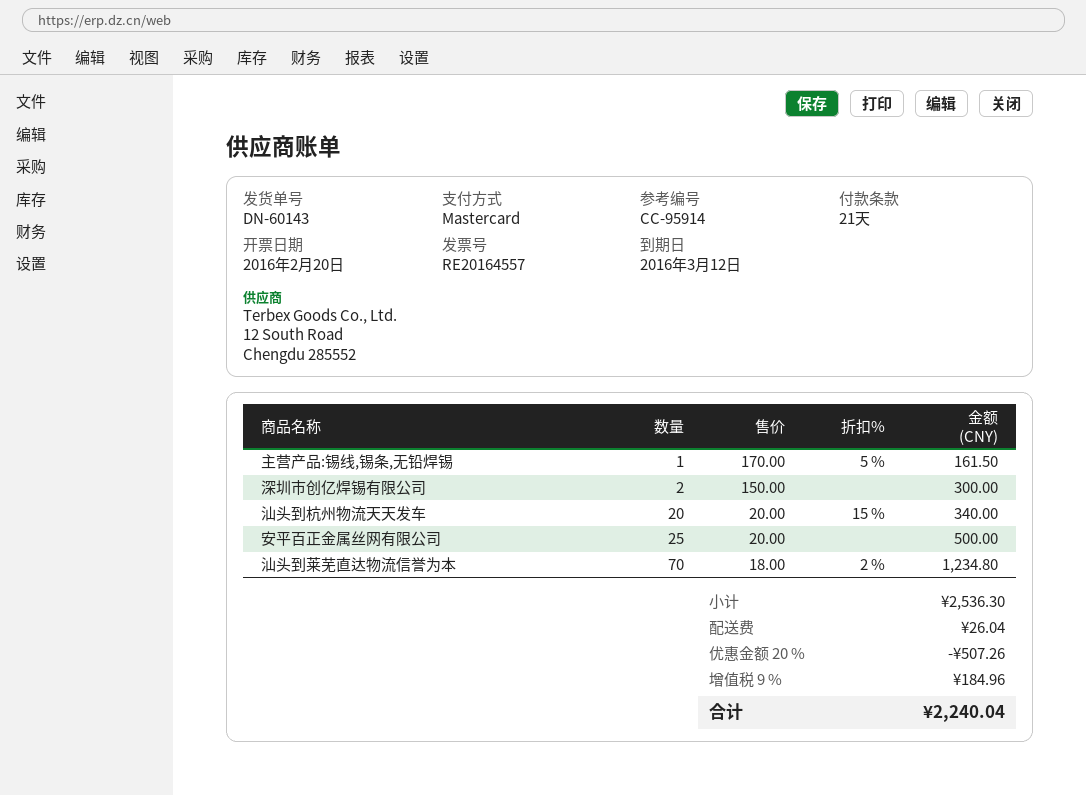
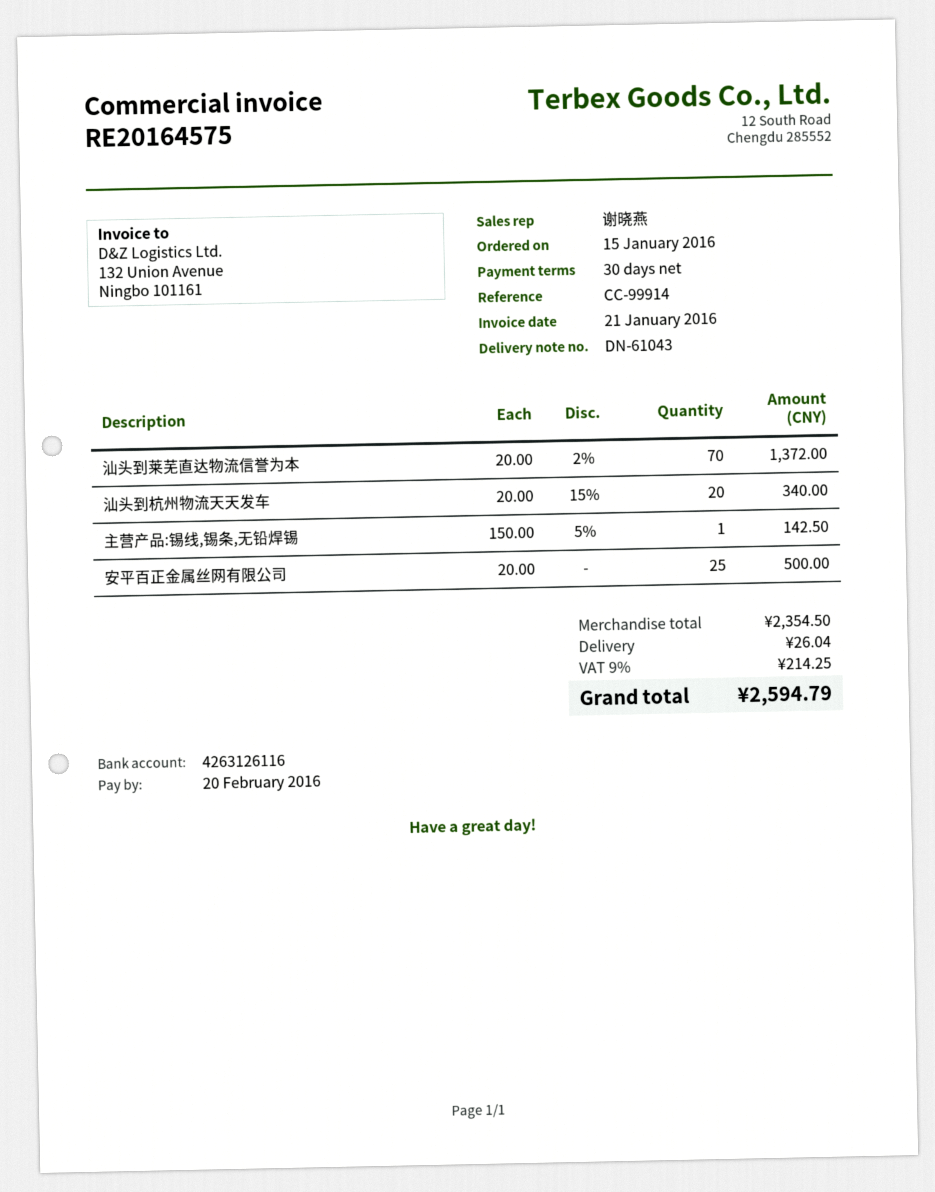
delivery note number: DN-60143 -> DN-61043
invoice number: RE20164557 -> RE20164575
invoice date: 2016-02-20 -> 2016-01-21
payment terms: 21 days -> 30 days
due date: 2016-03-12 -> 2016-02-20
reference: CC-95914 -> CC-99914
主营产品:锡线,锡条,无铅焊锡: 1 x 170.00 - 5% = 161.50 -> 1 x 150.00 - 5% = 142.50
深圳市创亿焊锡有限公司: 2 x 150.00 = 300.00 -> none
汕头到莱芜直达物流信誉为本: 70 x 18.00 - 2% = 1234.80 -> 70 x 20.00 - 2% = 1372.00
subtotal: 2536.30 -> 2354.50
discount: 20% = 507.26 -> none
tax: 9% = 184.96 -> 9% = 214.25
total: 2240.04 -> 2594.79

